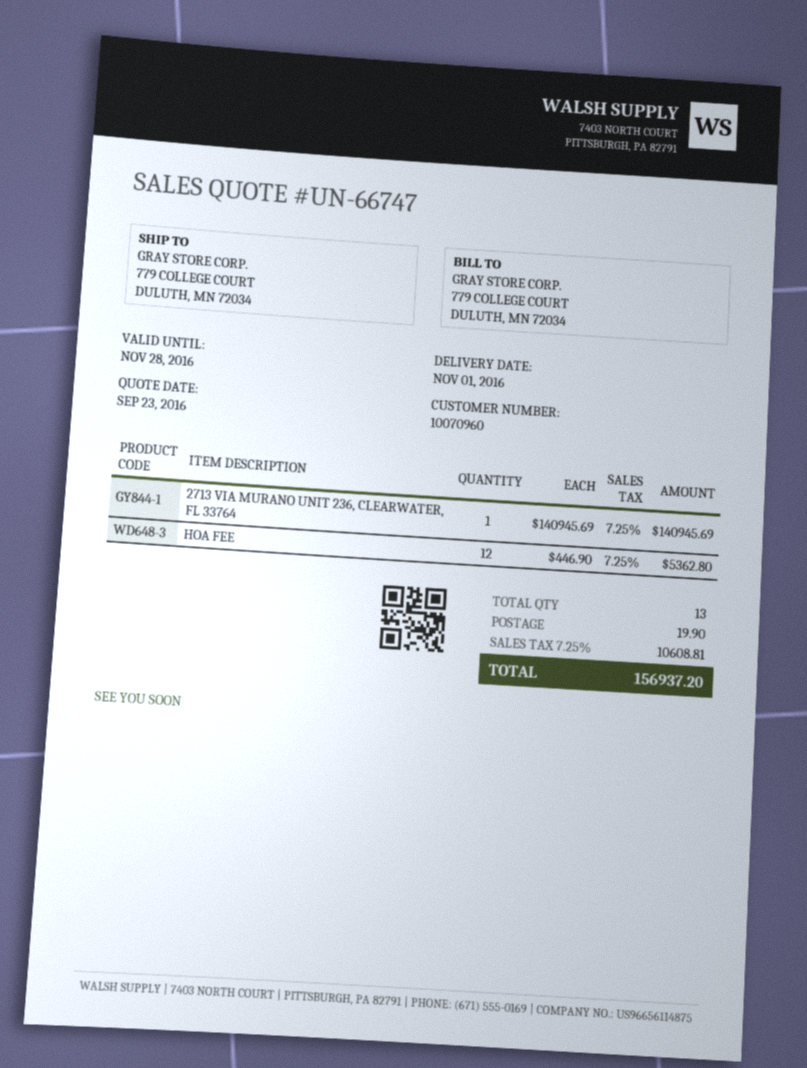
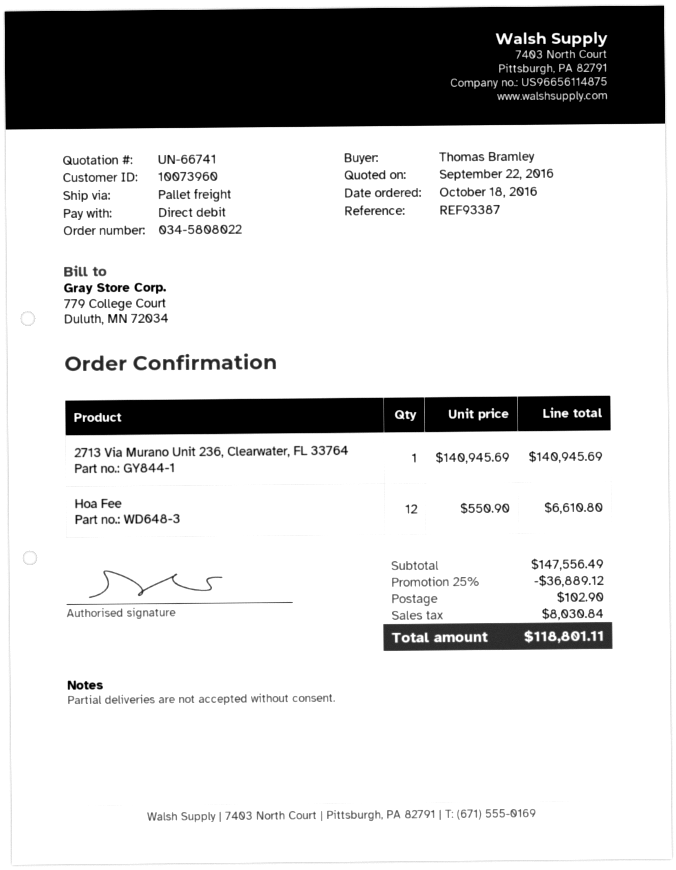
quote number: UN-66747 -> UN-66741
quote date: 2016-09-23 -> 2016-09-22
customer number: 10070960 -> 10073960
HOA FEE: 12 x 446.90 = 5362.80 -> 12 x 550.90 = 6610.80
discount: none -> 25% = 36889.12
shipping: 19.90 -> 102.90
tax: 10608.81 -> 8030.84
total: 156937.20 -> 118801.11

